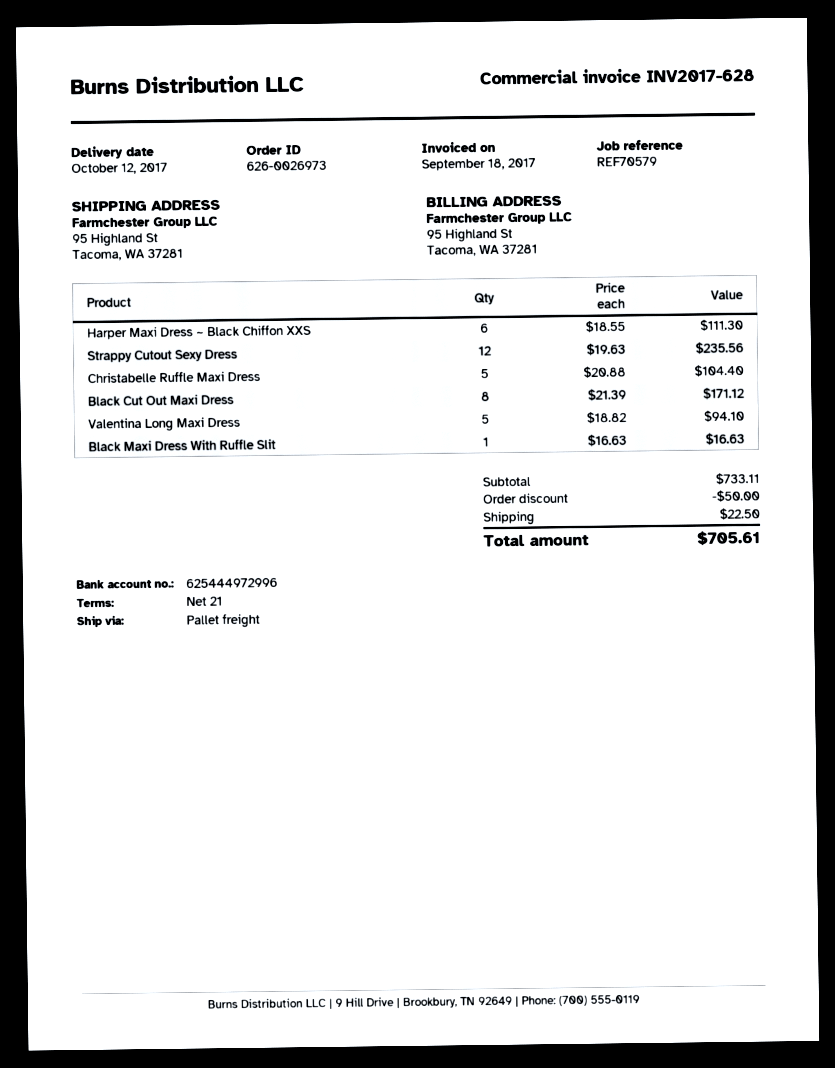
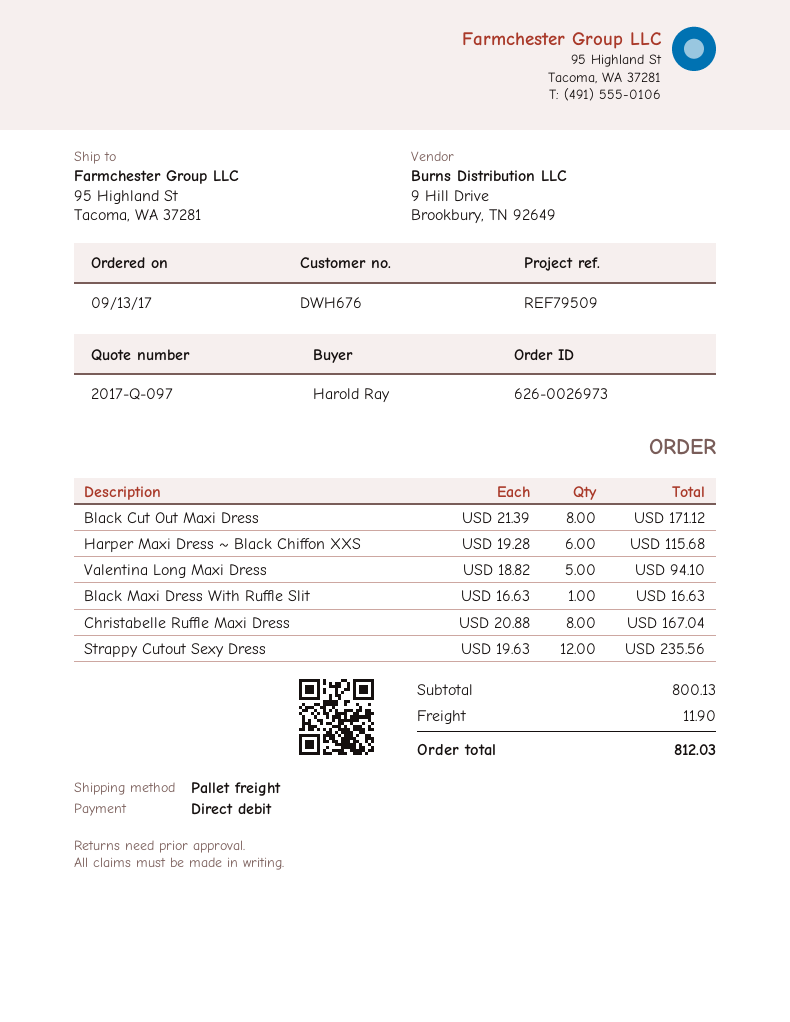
reference: REF70579 -> REF79509
Harper Maxi Dress ~ Black Chiffon XXS: 6 x 18.55 = 111.30 -> 6 x 19.28 = 115.68
Christabelle Ruffle Maxi Dress: 5 x 20.88 = 104.40 -> 8 x 20.88 = 167.04
subtotal: 733.11 -> 800.13
discount: 50.00 -> none
shipping: 22.50 -> 11.90
total: 705.61 -> 812.03

